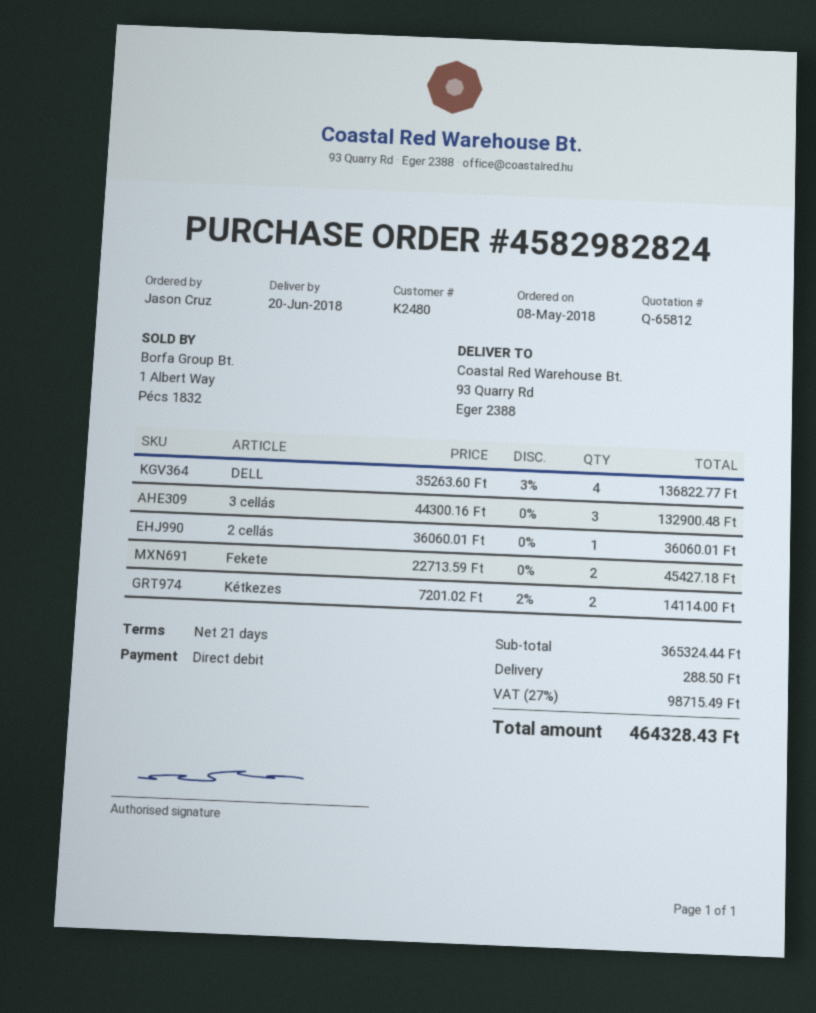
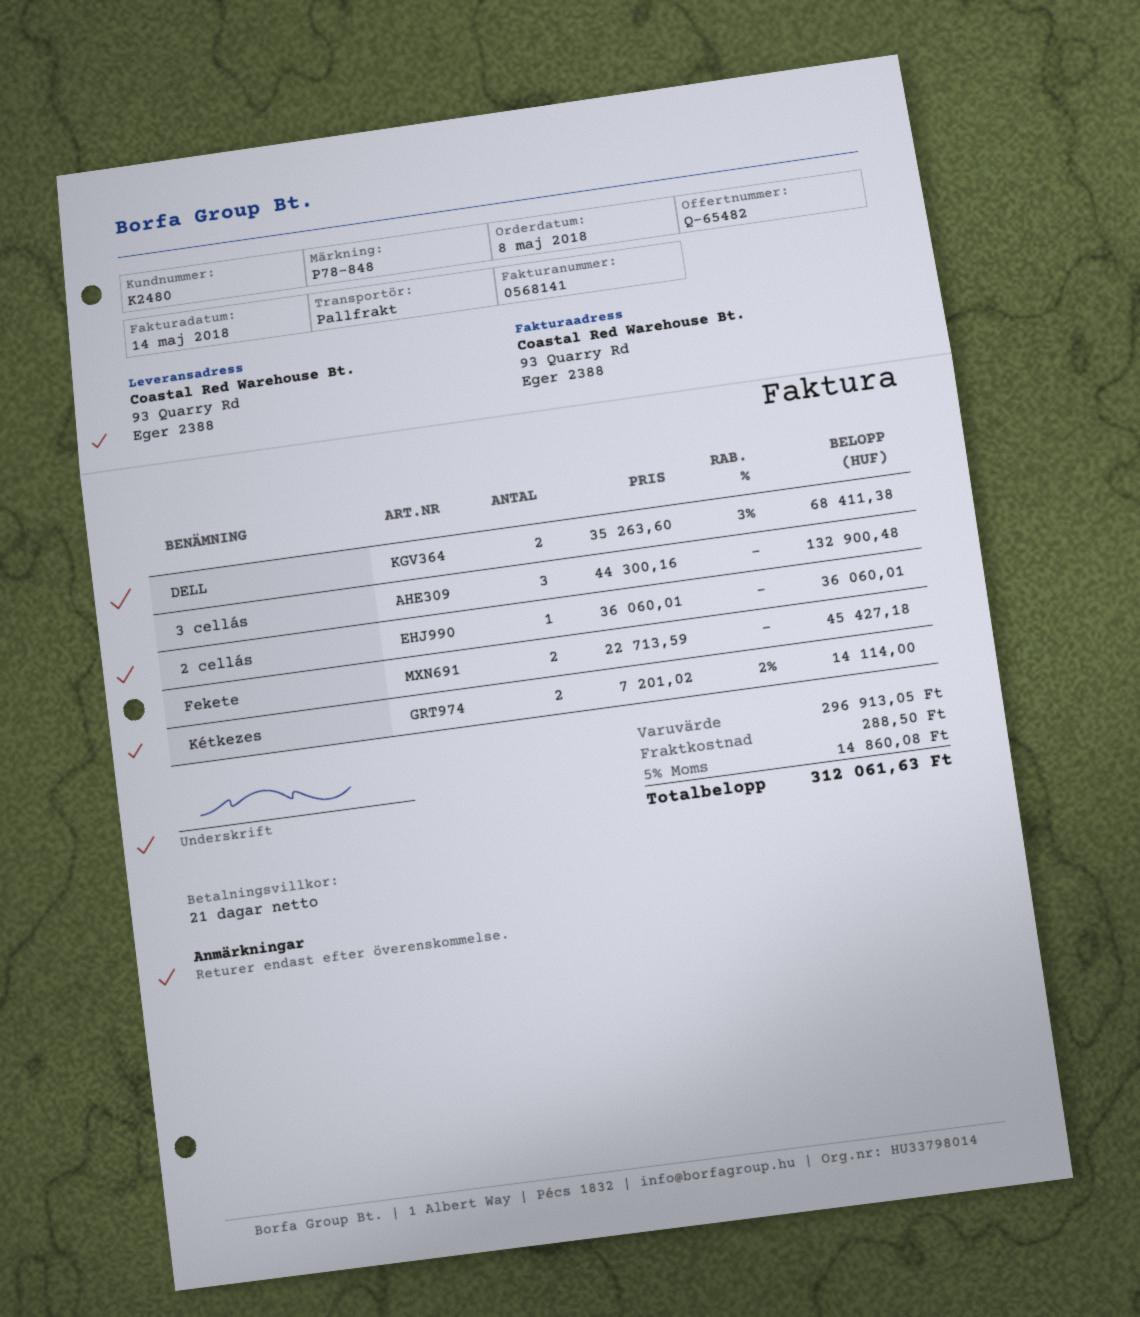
quote number: Q-65812 -> Q-65482
DELL: 4 x 35263.60 - 3% = 136822.77 -> 2 x 35263.60 - 3% = 68411.38
subtotal: 365324.44 -> 296913.05
tax: 27% = 98715.49 -> 5% = 14860.08
total: 464328.43 -> 312061.63

